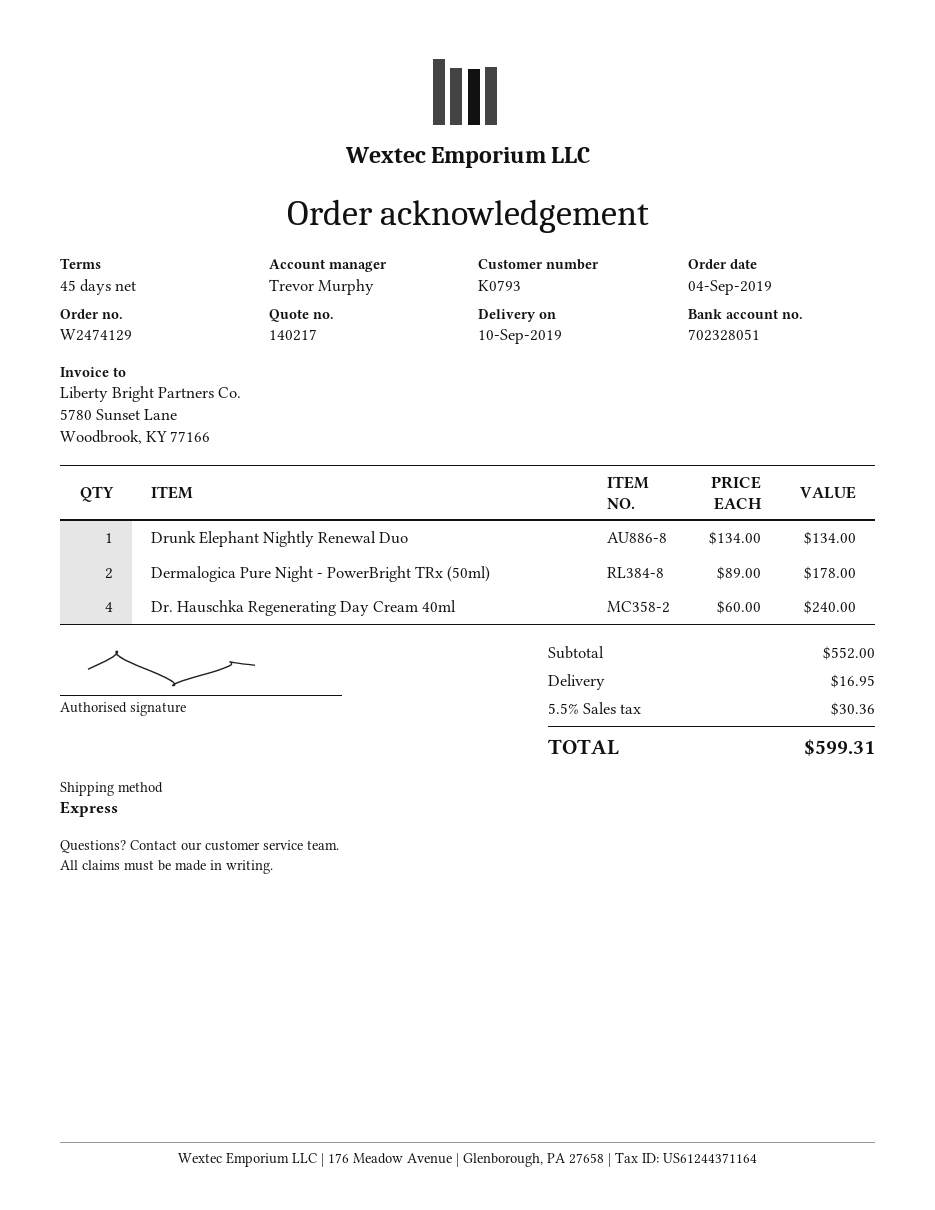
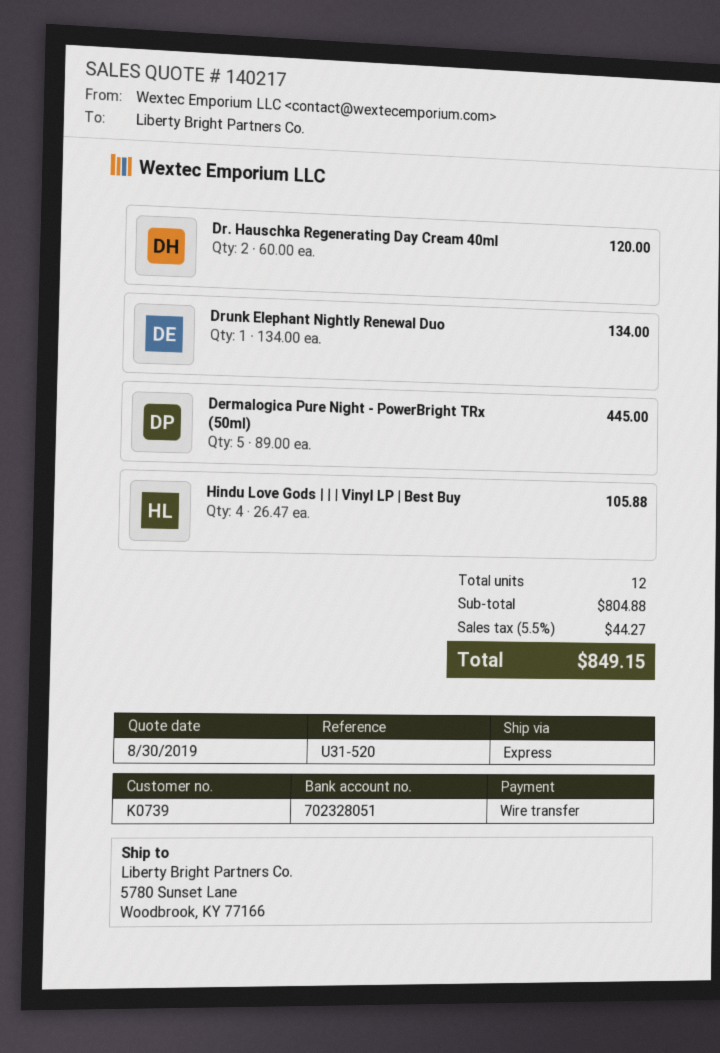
customer number: K0793 -> K0739
Dermalogica Pure Night - PowerBright TRx (50ml): 2 x 89.00 = 178.00 -> 5 x 89.00 = 445.00
Dr. Hauschka Regenerating Day Cream 40ml: 4 x 60.00 = 240.00 -> 2 x 60.00 = 120.00
Hindu Love Gods | | | Vinyl LP | Best Buy: none -> 4 x 26.47 = 105.88
subtotal: 552.00 -> 804.88
shipping: 16.95 -> none
tax: 5.5% = 30.36 -> 5.5% = 44.27
total: 599.31 -> 849.15

